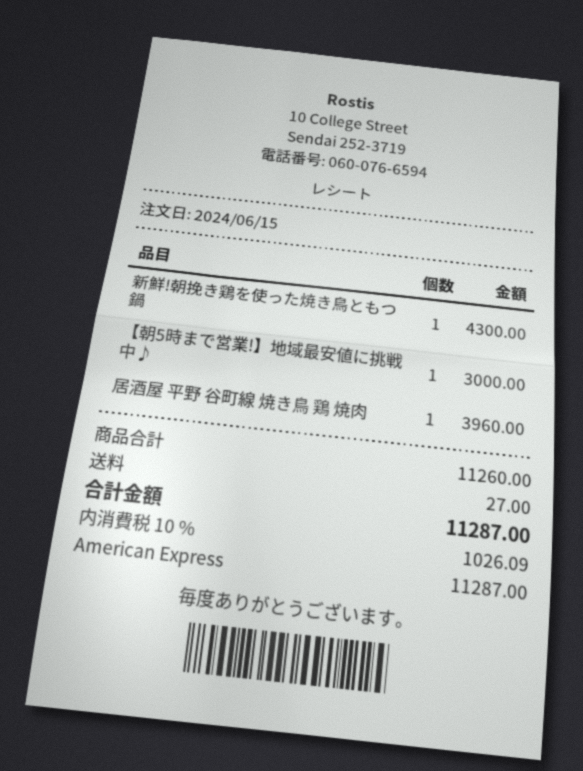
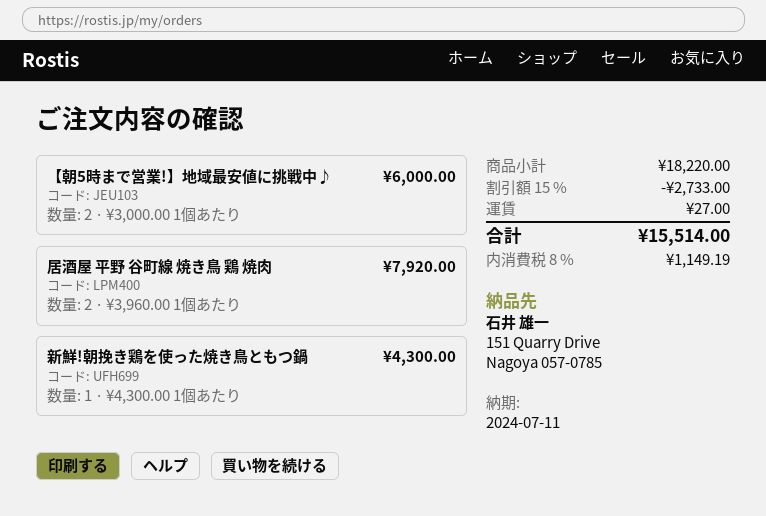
【朝5時まで営業!】地域最安値に挑戦中♪: 1 for 3000.00 -> 2 for 6000.00
居酒屋 平野 谷町線 焼き鳥 鶏 焼肉: 1 for 3960.00 -> 2 for 7920.00
subtotal: 11260.00 -> 18220.00
discount: none -> 15% = 2733.00
tax: 10% = 1026.09 -> 8% = 1149.19
total: 11287.00 -> 15514.00

